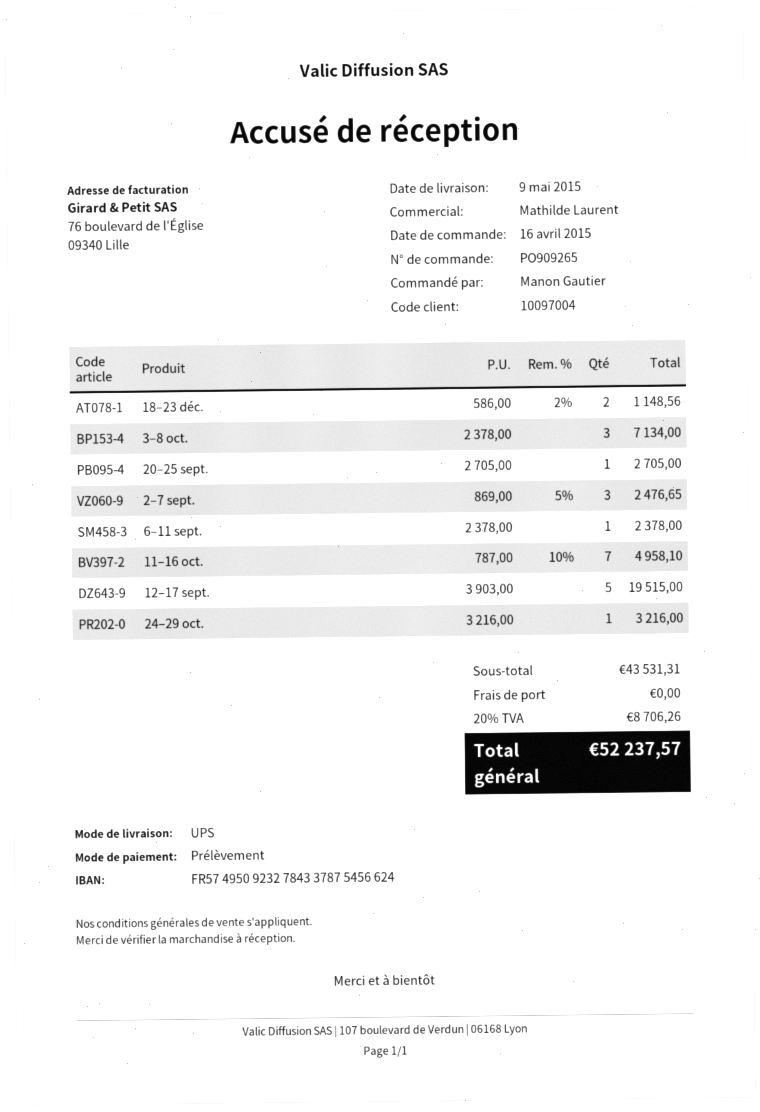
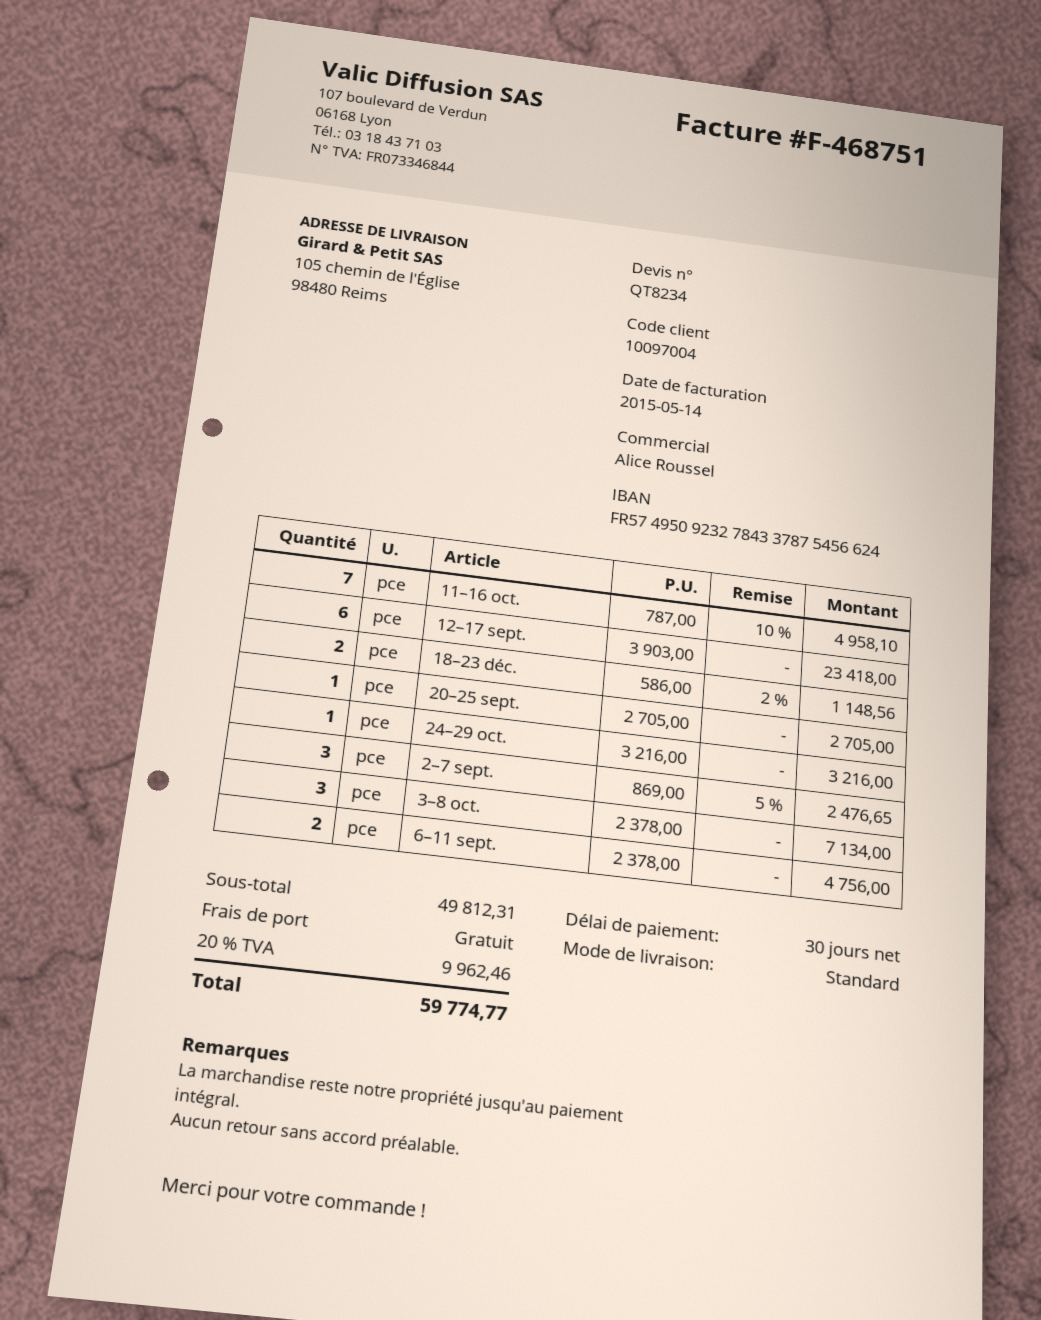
sales rep: Mathilde Laurent -> Alice Roussel
shipping method: UPS -> standard
6–11 sept.: 1 x 2378.00 = 2378.00 -> 2 x 2378.00 = 4756.00
12–17 sept.: 5 x 3903.00 = 19515.00 -> 6 x 3903.00 = 23418.00
subtotal: 43531.31 -> 49812.31
tax: 20% = 8706.26 -> 20% = 9962.46
total: 52237.57 -> 59774.77

